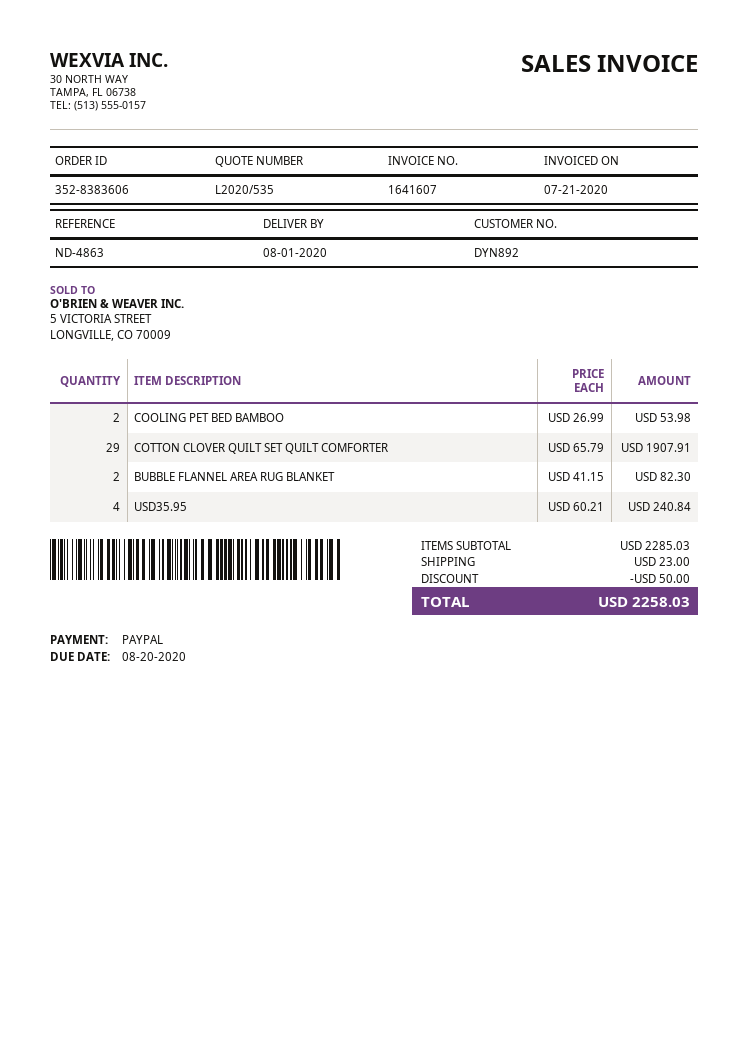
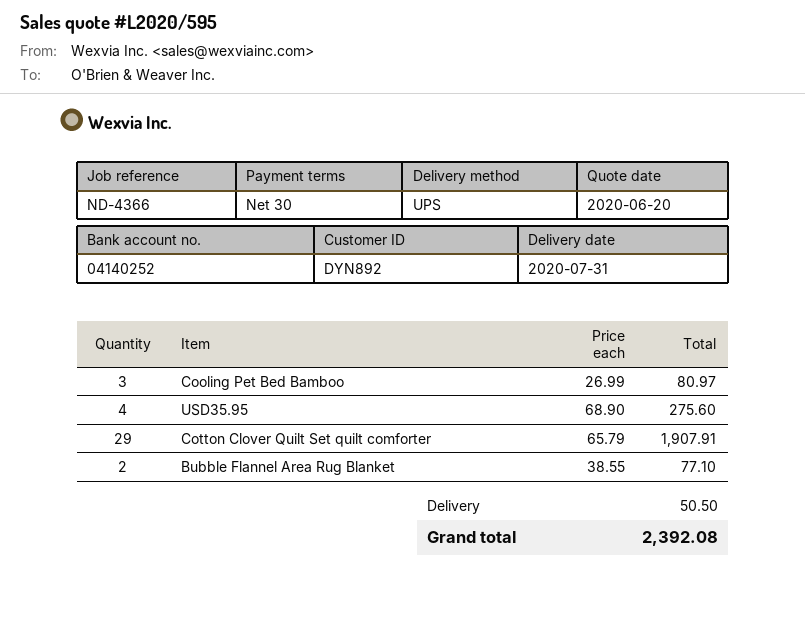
quote number: L2020/535 -> L2020/595
delivery date: 2020-08-01 -> 2020-07-31
reference: ND-4863 -> ND-4366
COOLING PET BED BAMBOO: 2 x 26.99 = 53.98 -> 3 x 26.99 = 80.97
BUBBLE FLANNEL AREA RUG BLANKET: 2 x 41.15 = 82.30 -> 2 x 38.55 = 77.10
USD35.95: 4 x 60.21 = 240.84 -> 4 x 68.90 = 275.60
discount: 50.00 -> none
shipping: 23.00 -> 50.50
total: 2258.03 -> 2392.08

